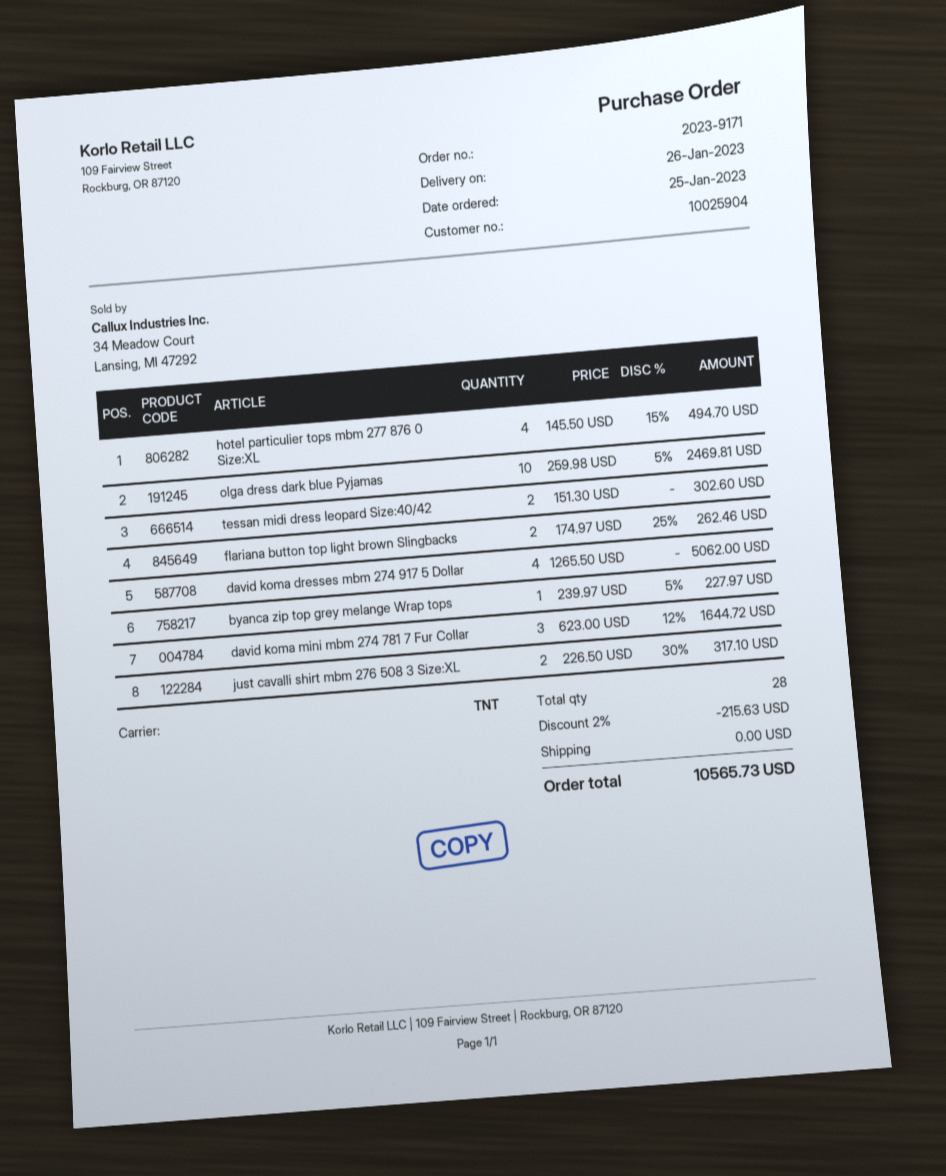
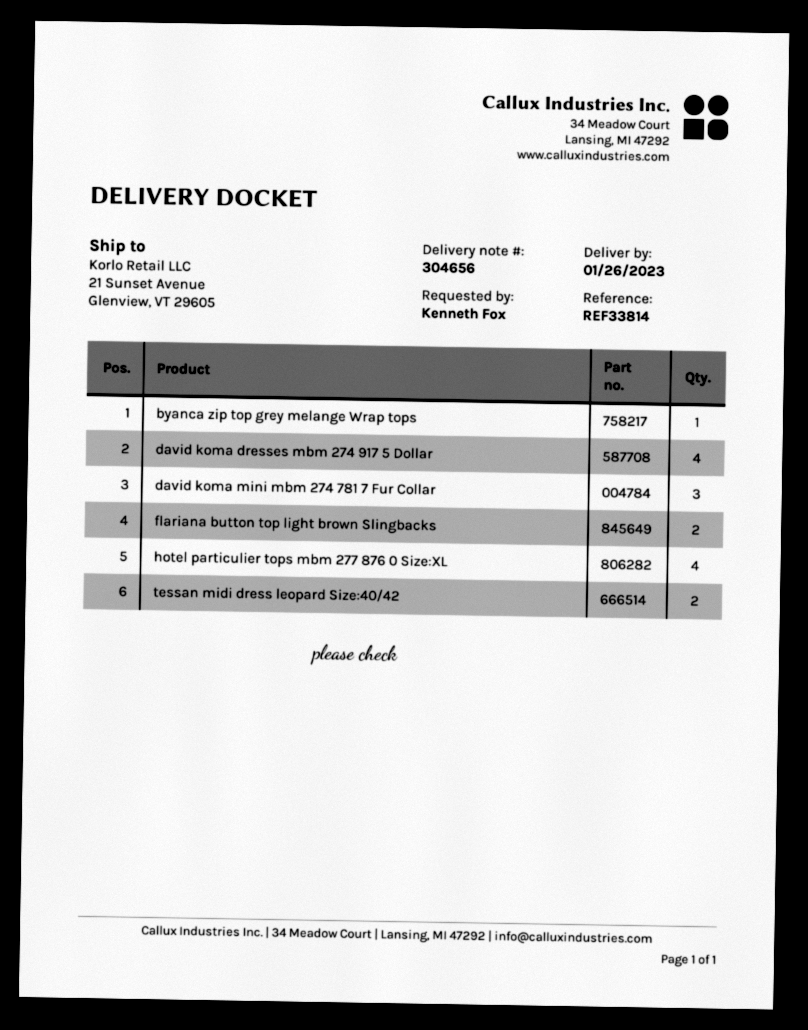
olga dress dark blue Pyjamas: 10 -> none
just cavalli shirt mbm 276 508 3 Size:XL: 2 -> none

